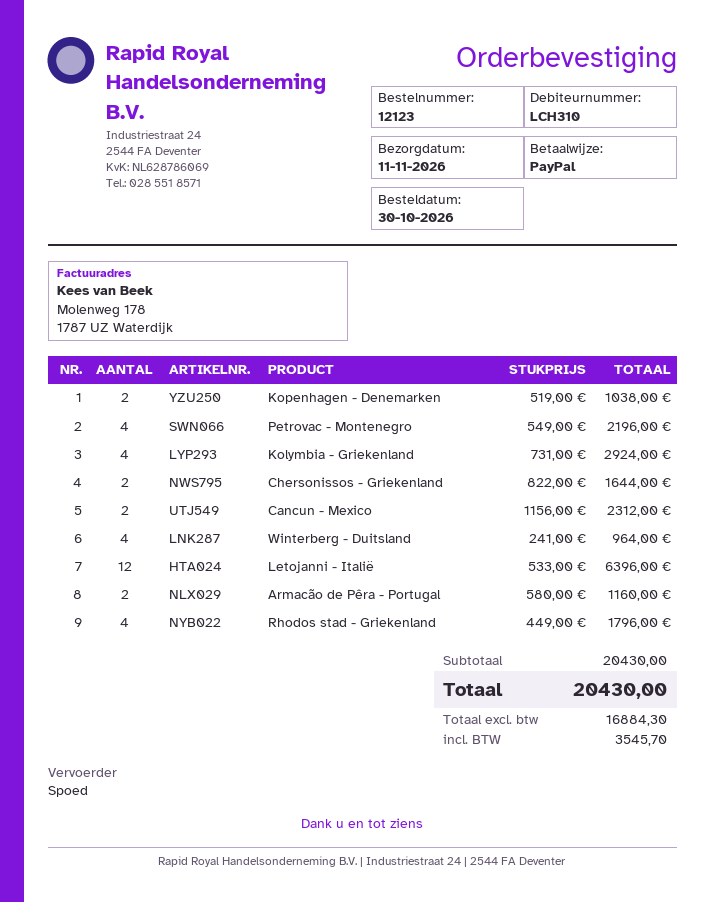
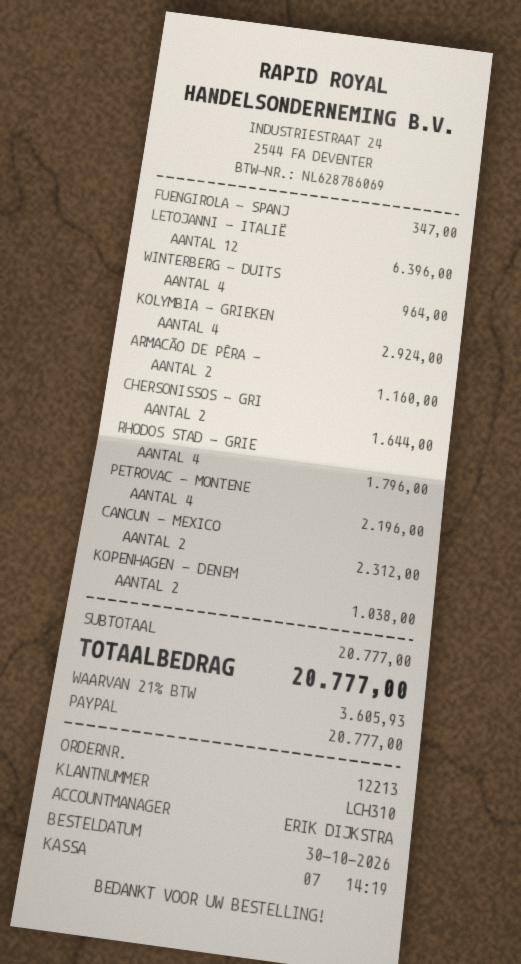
order number: 12123 -> 12213
FUENGIROLA - SPANJ: none -> 1 for 347.00
subtotal: 20430.00 -> 20777.00
tax: 3545.70 -> 3605.93
total: 20430.00 -> 20777.00

